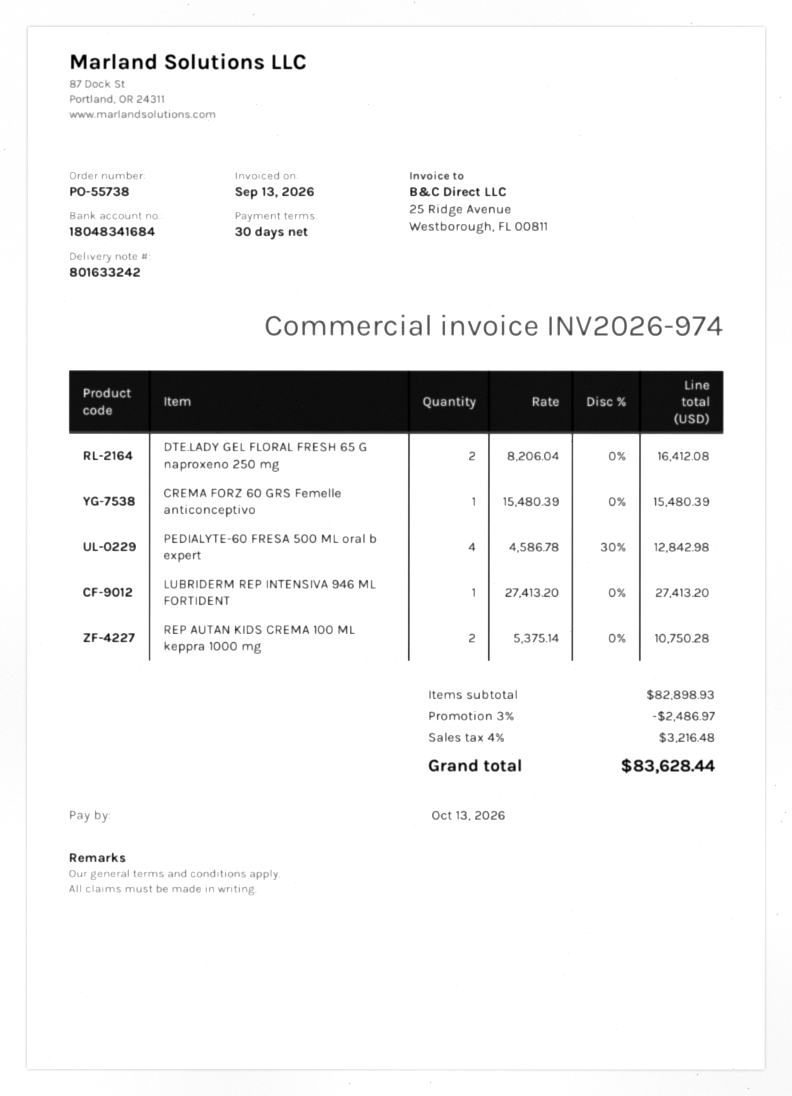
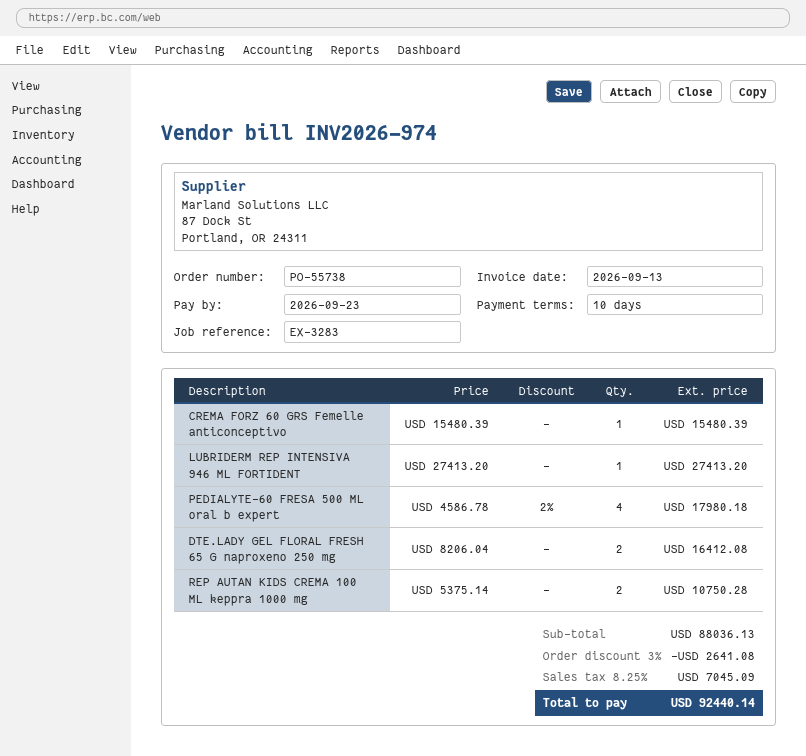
payment terms: 30 days -> 10 days
due date: 2026-10-13 -> 2026-09-23
PEDIALYTE-60 FRESA 500 ML oral b expert: 4 x 4586.78 - 30% = 12842.98 -> 4 x 4586.78 - 2% = 17980.18
subtotal: 82898.93 -> 88036.13
discount: 3% = 2486.97 -> 3% = 2641.08
tax: 4% = 3216.48 -> 8.25% = 7045.09
total: 83628.44 -> 92440.14

